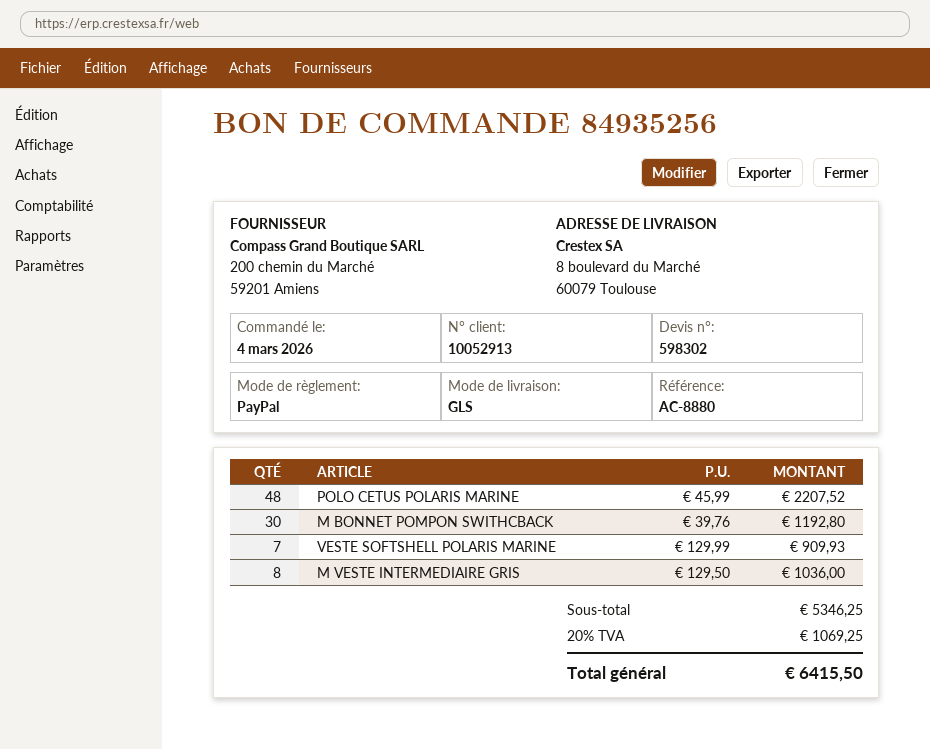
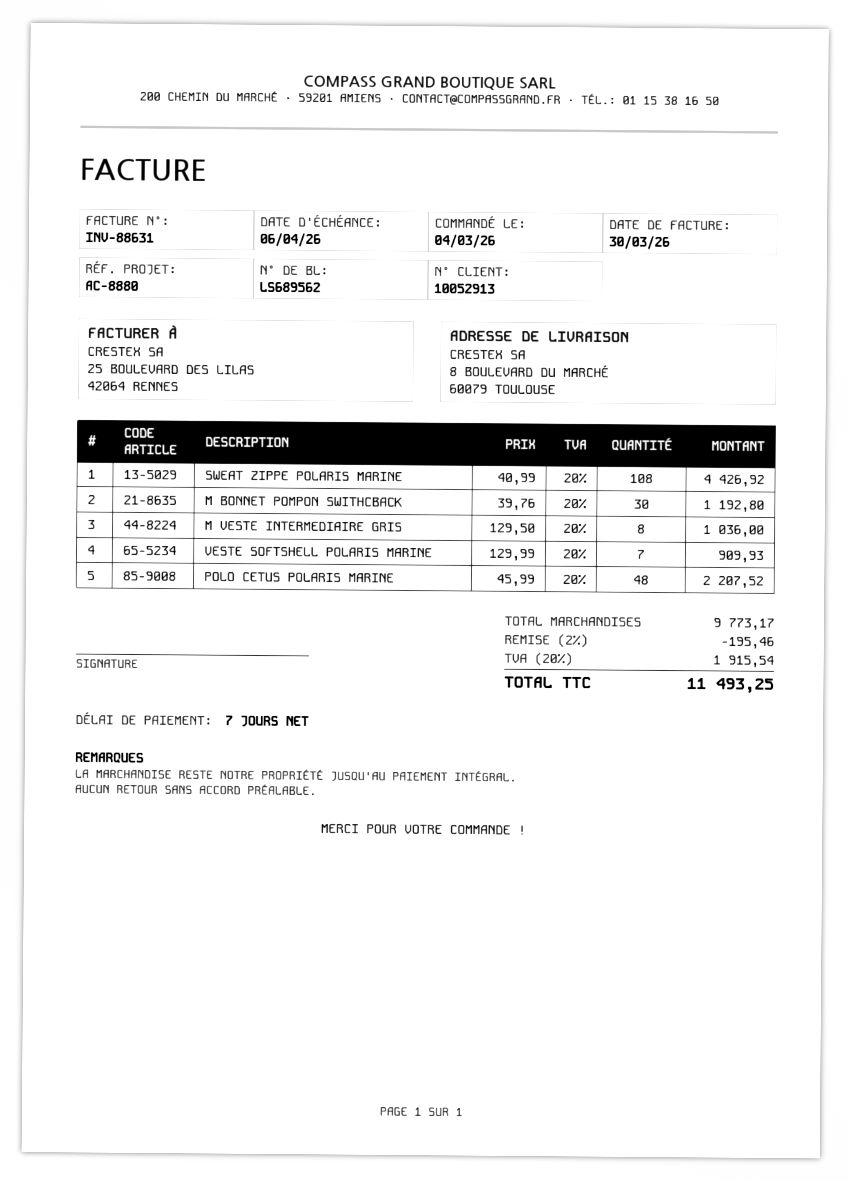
SWEAT ZIPPE POLARIS MARINE: none -> 108 x 40.99 = 4426.92
subtotal: 5346.25 -> 9773.17
discount: none -> 2% = 195.46
tax: 20% = 1069.25 -> 20% = 1915.54
total: 6415.50 -> 11493.25

